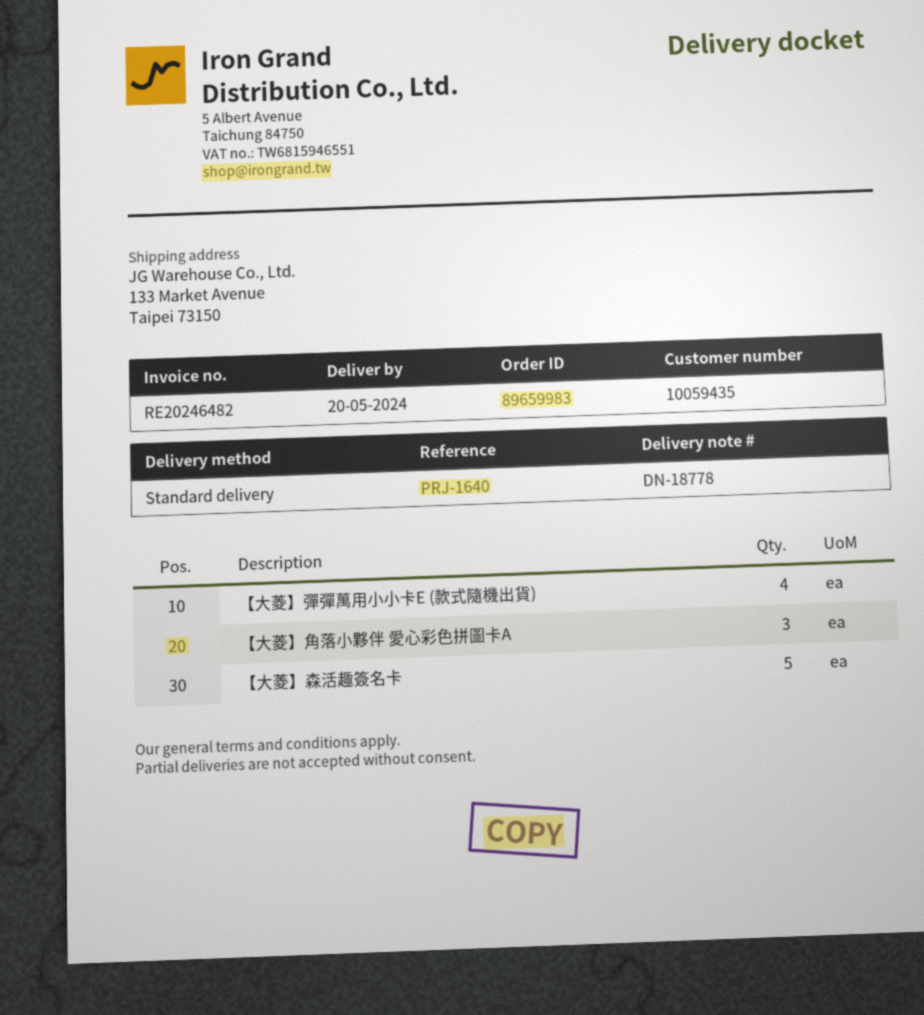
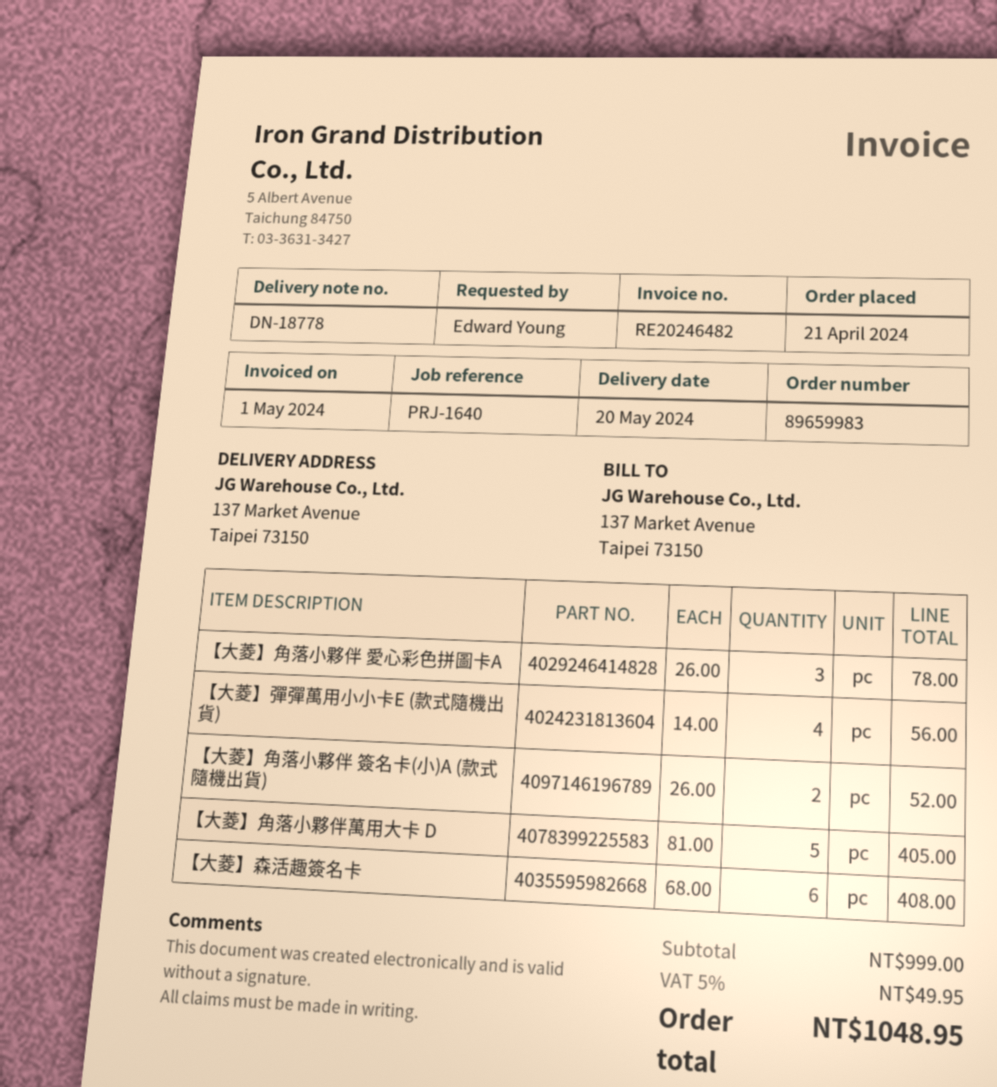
ship to: 133 Market Avenue, Taipei 73150 -> 137 Market Avenue, Taipei 73150
【大菱】森活趣簽名卡: 5 -> 6
【大菱】角落小夥伴 簽名卡(小)A (款式隨機出貨): none -> 2
【大菱】角落小夥伴萬用大卡 D: none -> 5

